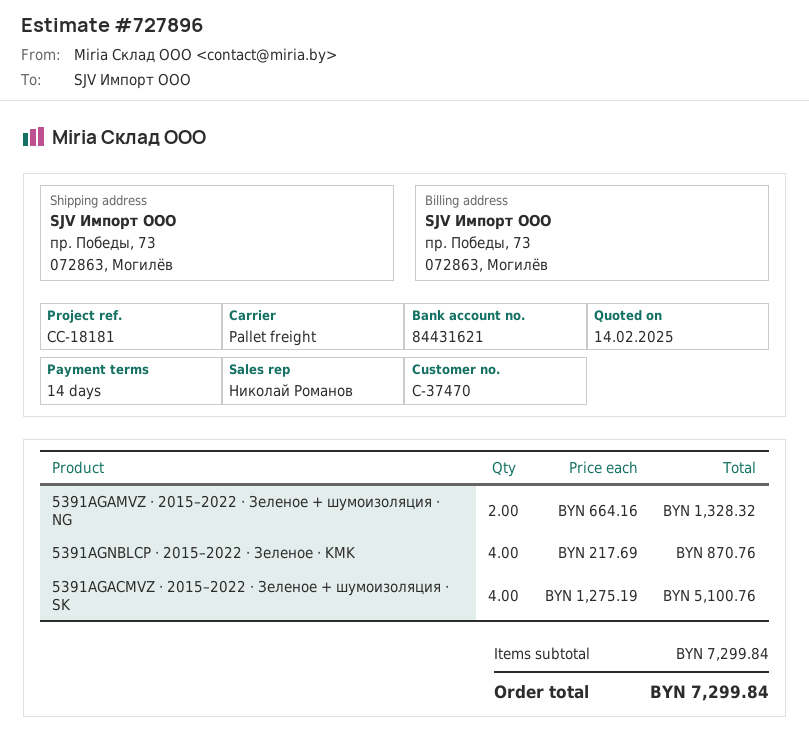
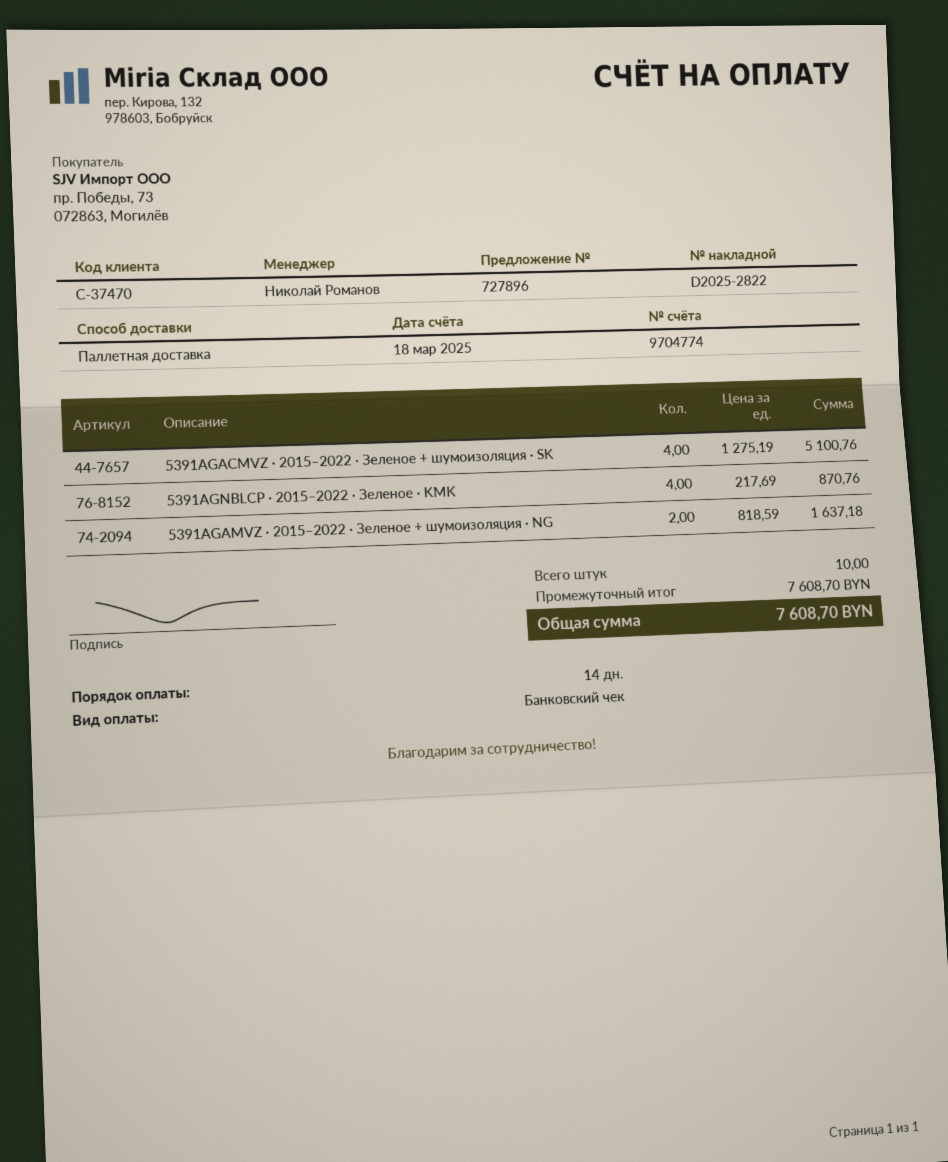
5391AGAMVZ · 2015–2022 · Зеленое + шумоизоляция · NG: 2 x 664.16 = 1328.32 -> 2 x 818.59 = 1637.18
subtotal: 7299.84 -> 7608.70
total: 7299.84 -> 7608.70

